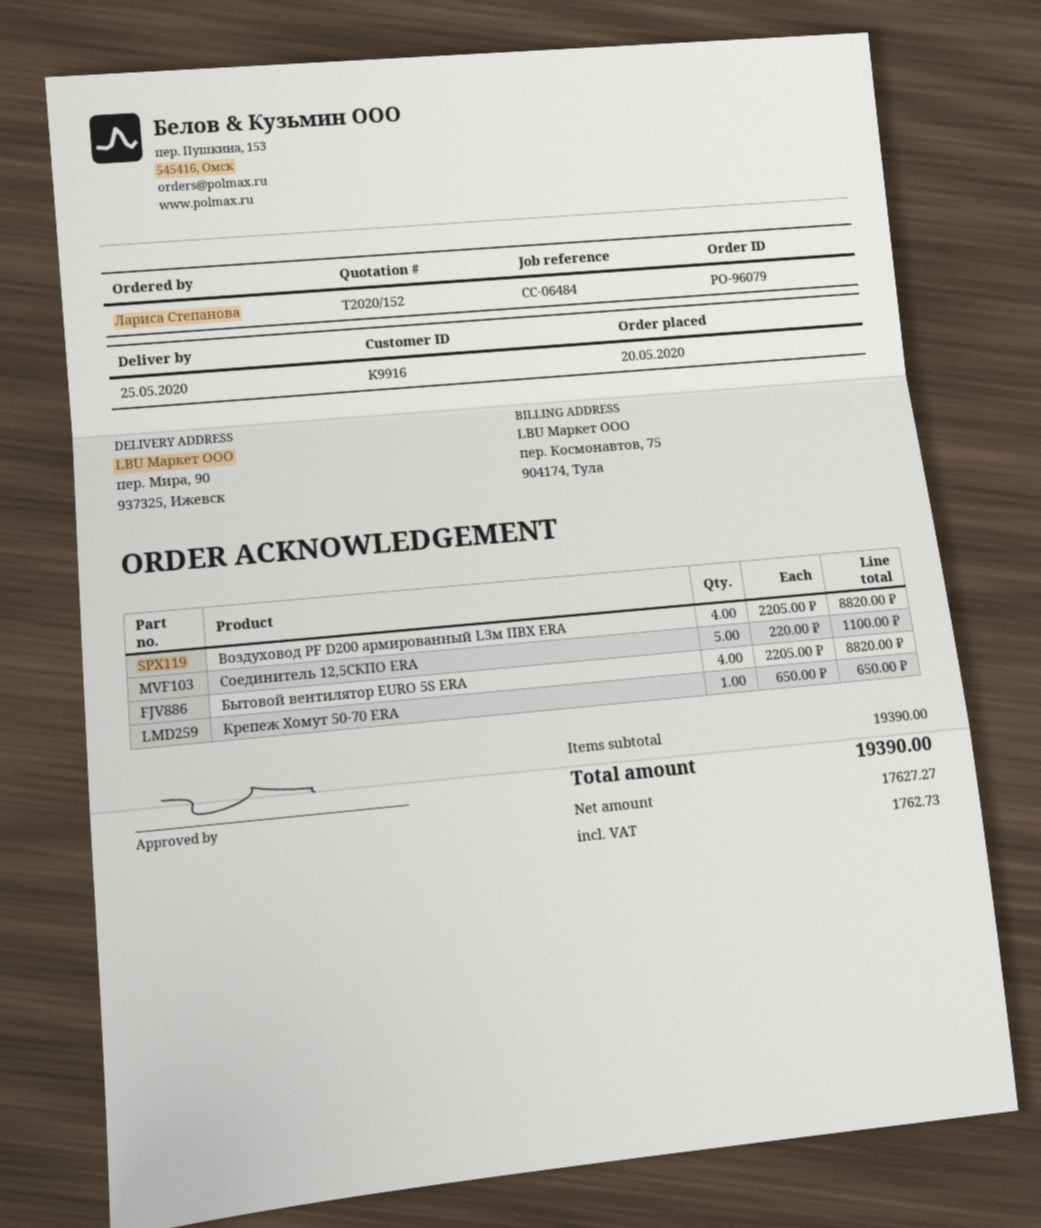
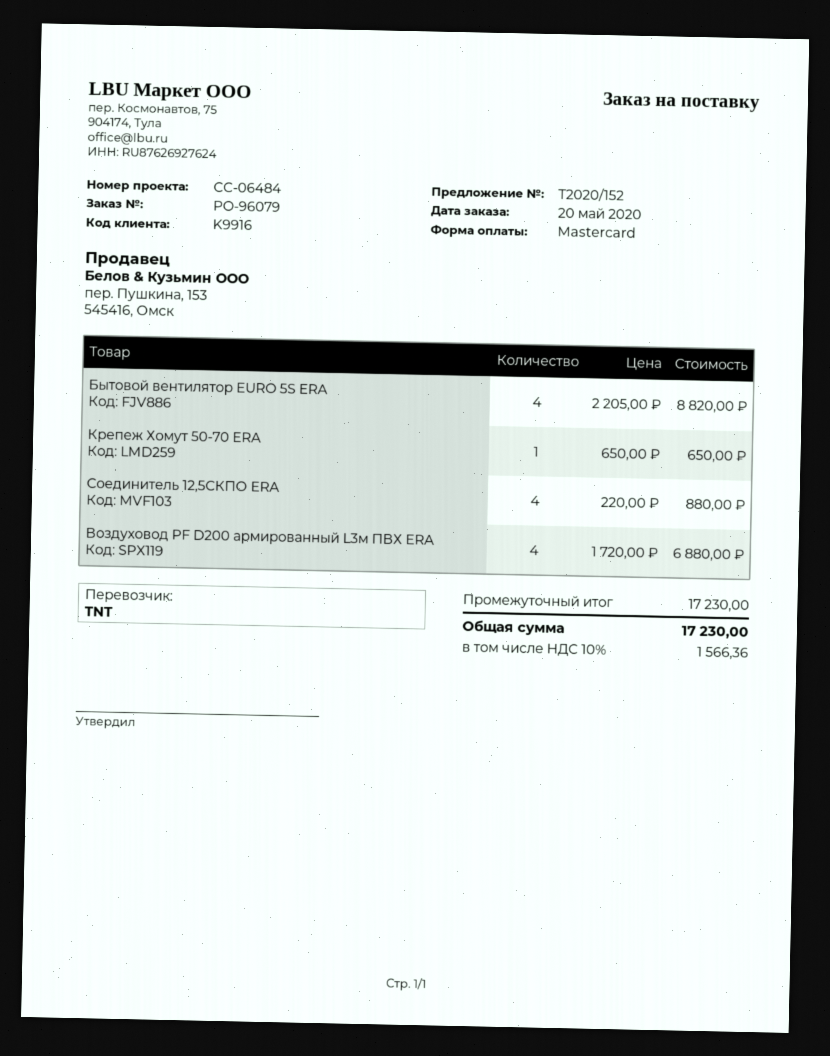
Воздуховод PF D200 армированный L3м ПВХ ERA: 4 x 2205.00 = 8820.00 -> 4 x 1720.00 = 6880.00
Соединитель 12,5СКПО ERA: 5 x 220.00 = 1100.00 -> 4 x 220.00 = 880.00
subtotal: 19390.00 -> 17230.00
tax: 1762.73 -> 1566.36
total: 19390.00 -> 17230.00

